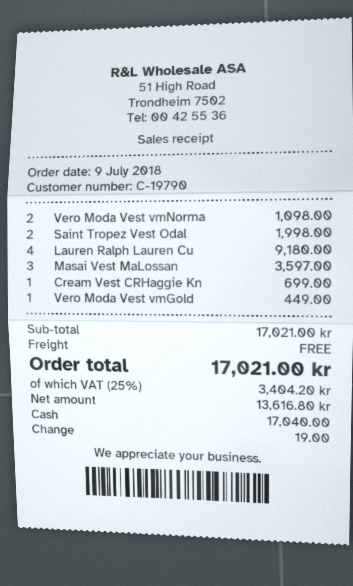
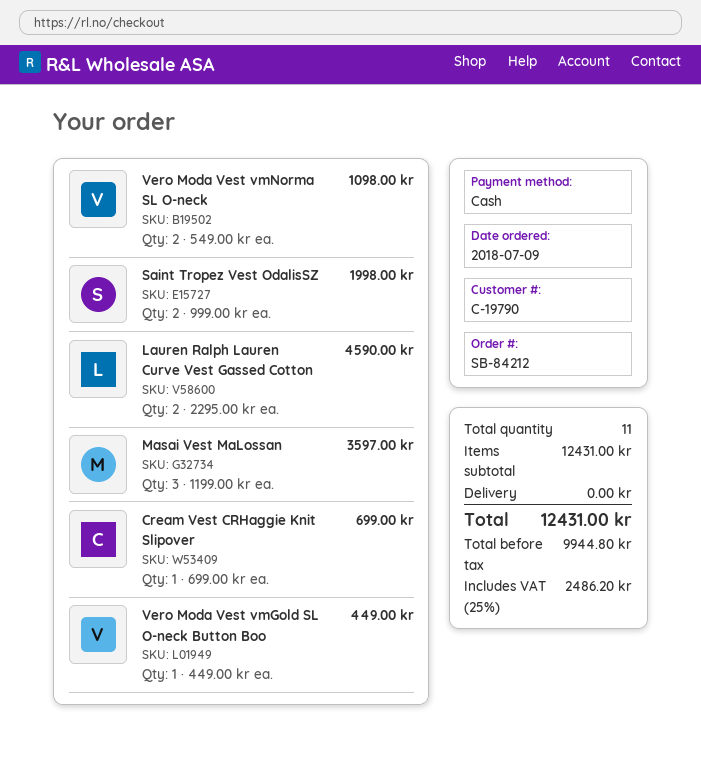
Lauren Ralph Lauren Cu: 4 for 9180.00 -> 2 for 4590.00
subtotal: 17021.00 -> 12431.00
net: 13616.80 -> 9944.80
tax: 25% = 3404.20 -> 25% = 2486.20
total: 17021.00 -> 12431.00

